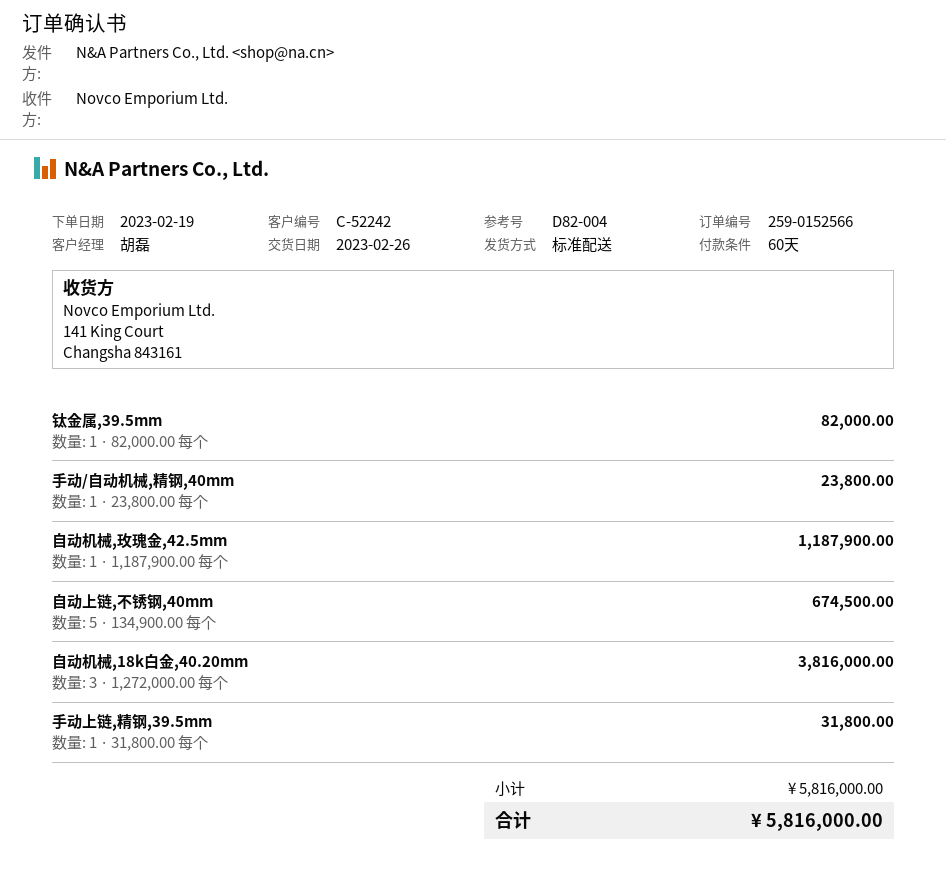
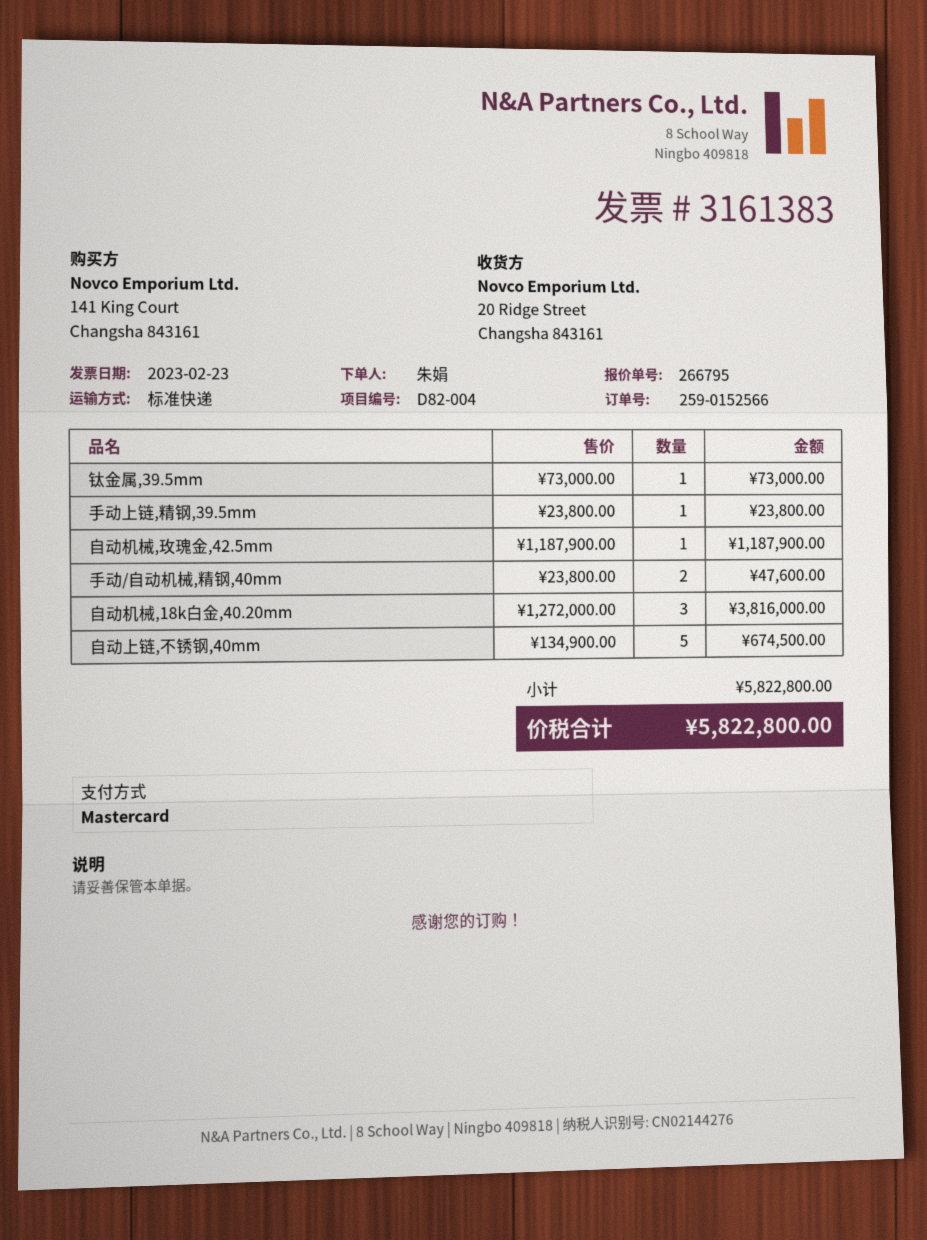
ship to: 141 King Court, Changsha 843161 -> 20 Ridge Street, Changsha 843161
钛金属,39.5mm: 1 x 82000.00 = 82000.00 -> 1 x 73000.00 = 73000.00
手动/自动机械,精钢,40mm: 1 x 23800.00 = 23800.00 -> 2 x 23800.00 = 47600.00
手动上链,精钢,39.5mm: 1 x 31800.00 = 31800.00 -> 1 x 23800.00 = 23800.00
subtotal: 5816000.00 -> 5822800.00
total: 5816000.00 -> 5822800.00

